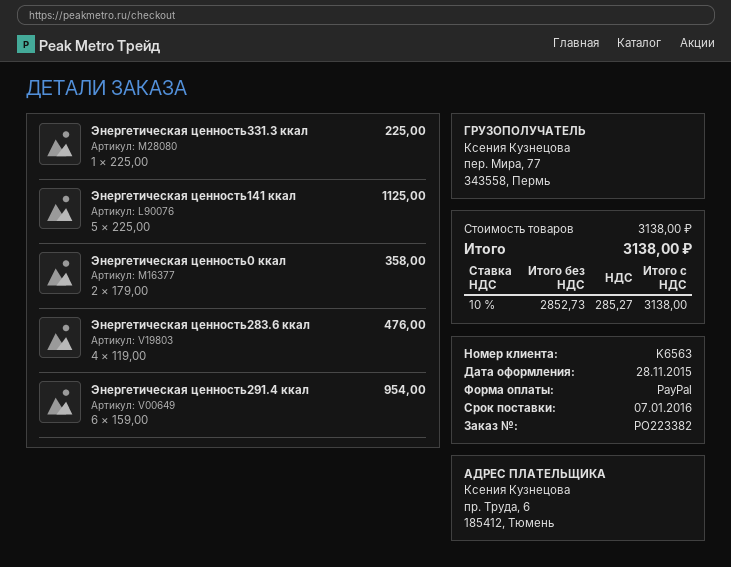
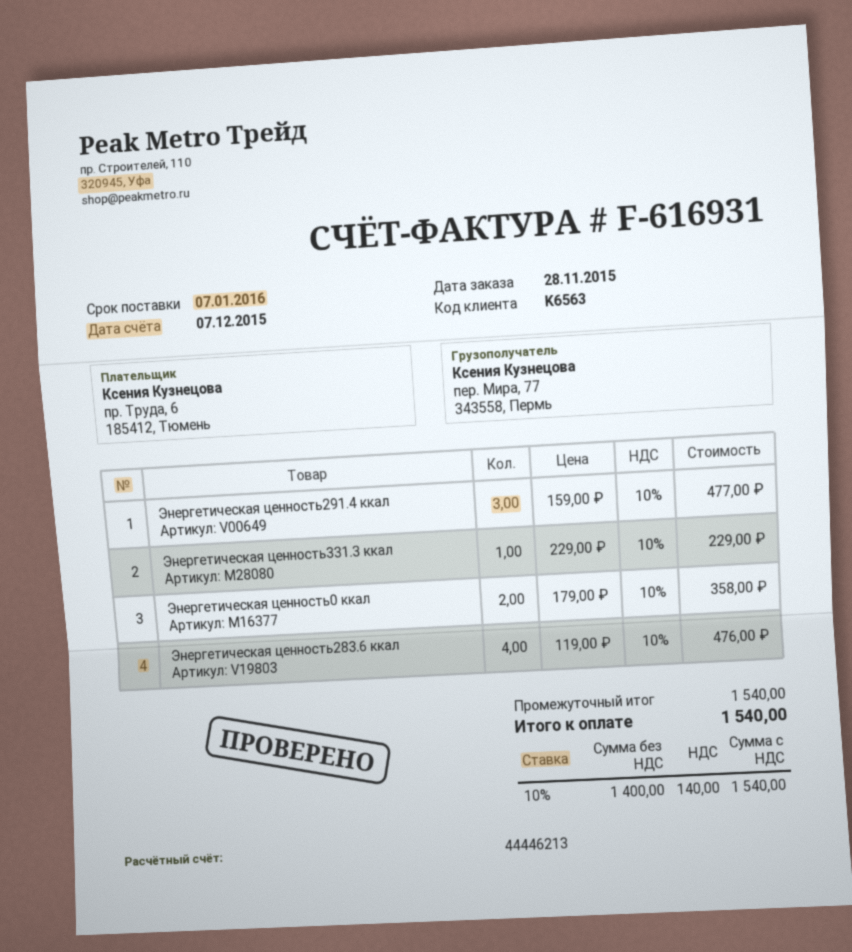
Энергетическая ценность331.3 ккал: 1 x 225.00 = 225.00 -> 1 x 229.00 = 229.00
Энергетическая ценность141 ккал: 5 x 225.00 = 1125.00 -> none
Энергетическая ценность291.4 ккал: 6 x 159.00 = 954.00 -> 3 x 159.00 = 477.00
subtotal: 3138.00 -> 1540.00
net: 2852.73 -> 1400.00
tax: 10% = 285.27 -> 10% = 140.00
total: 3138.00 -> 1540.00

